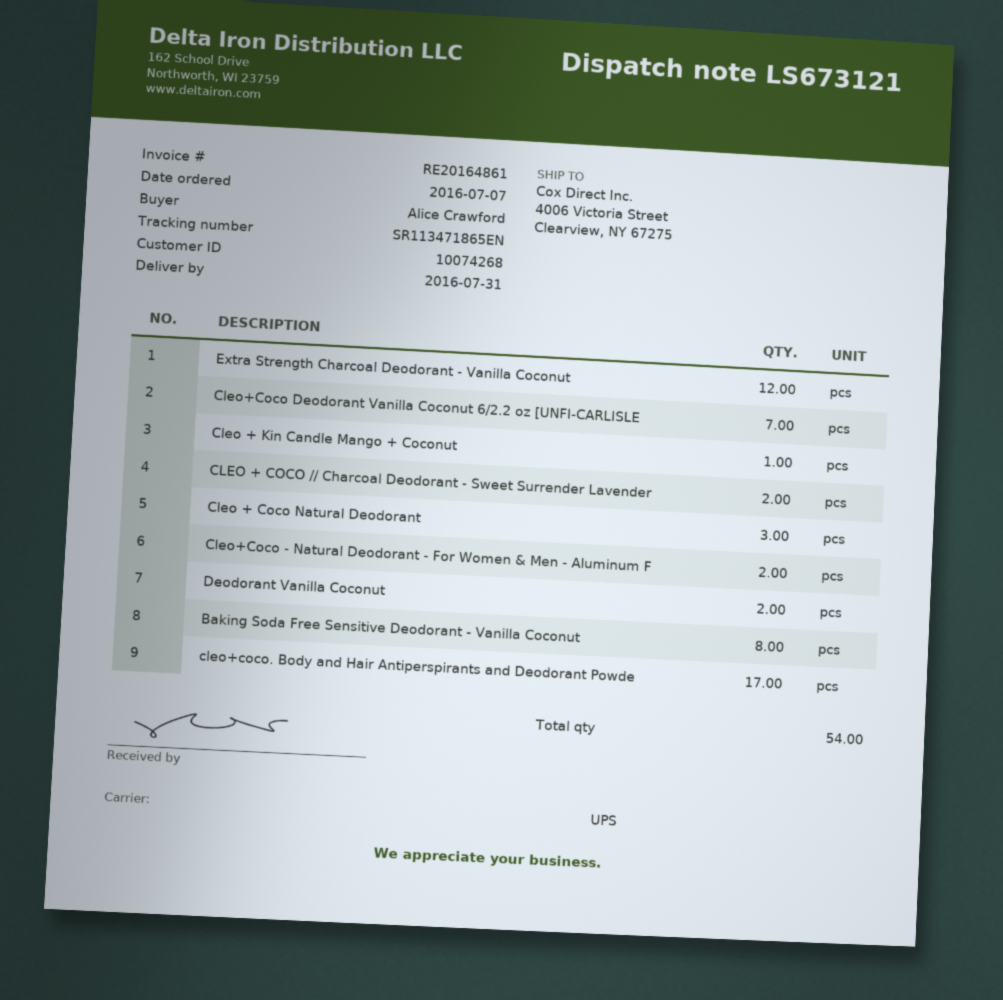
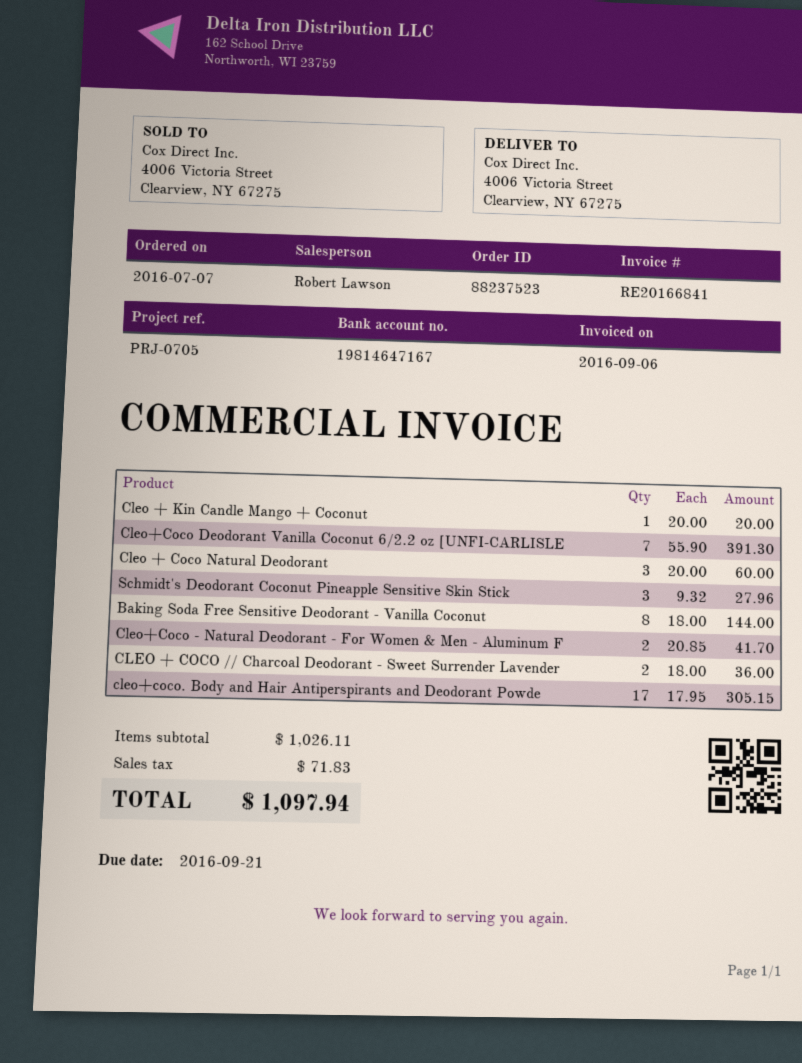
invoice number: RE20164861 -> RE20166841
Extra Strength Charcoal Deodorant - Vanilla Coconut: 12 -> none
Deodorant Vanilla Coconut: 2 -> none
Schmidt's Deodorant Coconut Pineapple Sensitive Skin Stick: none -> 3

